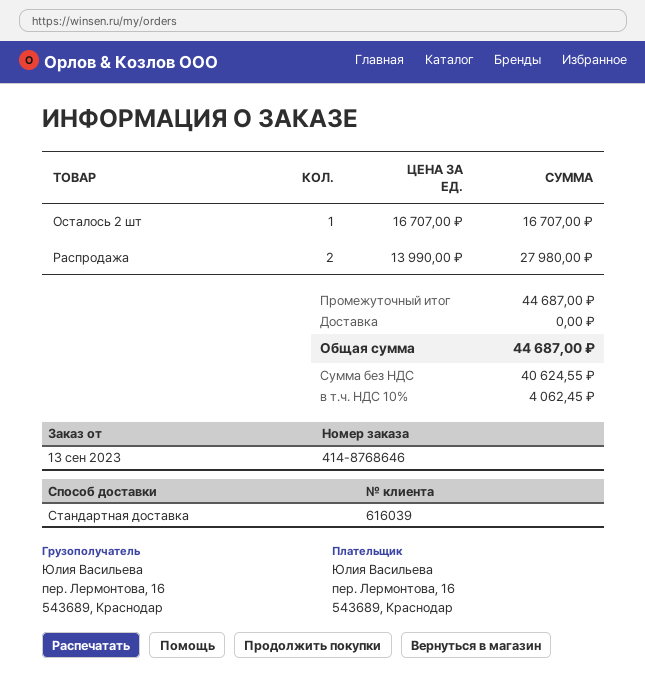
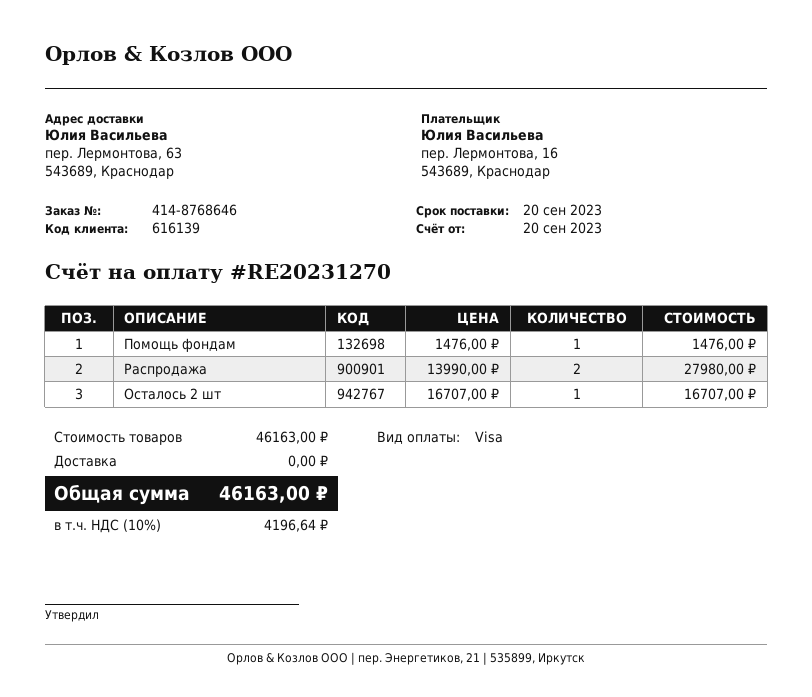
customer number: 616039 -> 616139
ship to: пер. Лермонтова, 16, 543689, Краснодар -> пер. Лермонтова, 63, 543689, Краснодар
Помощь фондам: none -> 1 x 1476.00 = 1476.00
subtotal: 44687.00 -> 46163.00
tax: 10% = 4062.45 -> 10% = 4196.64
total: 44687.00 -> 46163.00

